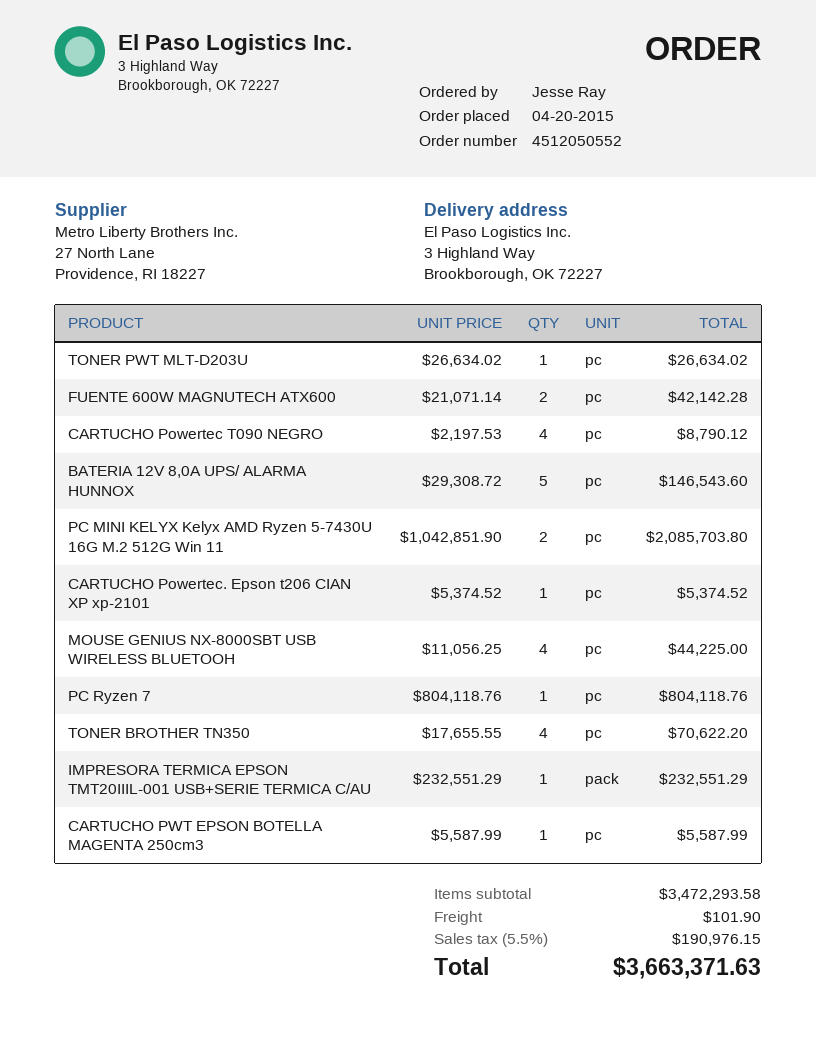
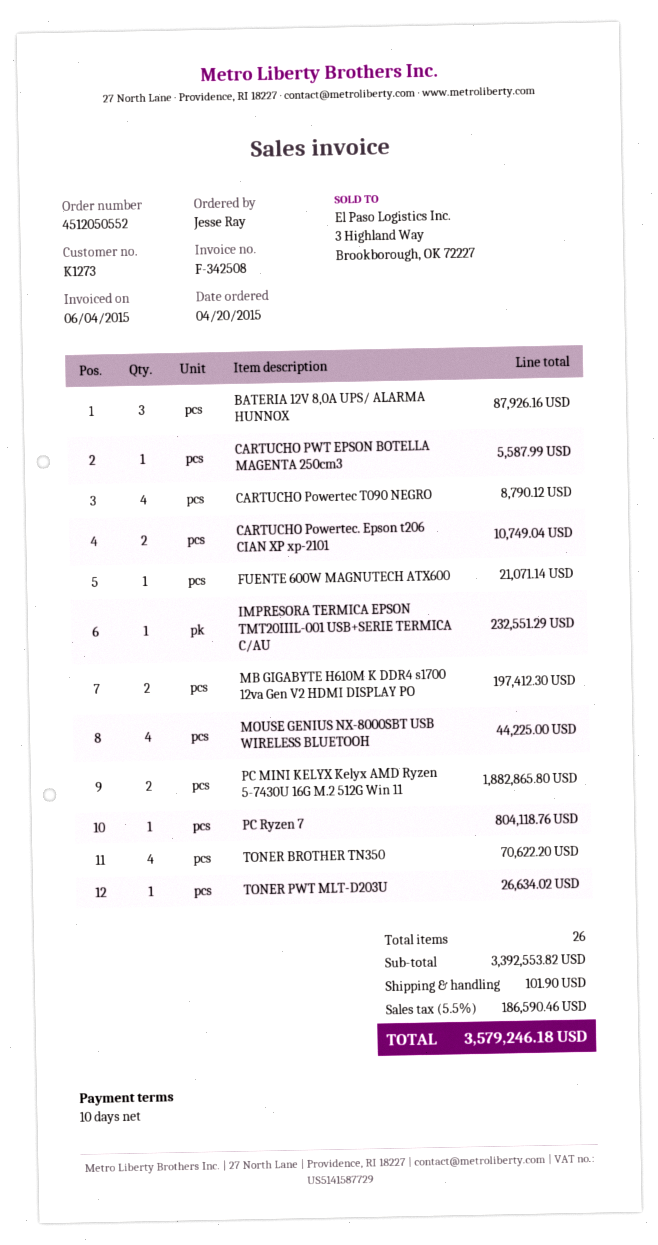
FUENTE 600W MAGNUTECH ATX600: 2 for 42142.28 -> 1 for 21071.14
BATERIA 12V 8,0A UPS/ ALARMA HUNNOX: 5 for 146543.60 -> 3 for 87926.16
PC MINI KELYX Kelyx AMD Ryzen 5-7430U 16G M.2 512G Win 11: 2 for 2085703.80 -> 2 for 1882865.80
CARTUCHO Powertec. Epson t206 CIAN XP xp-2101: 1 for 5374.52 -> 2 for 10749.04
MB GIGABYTE H610M K DDR4 s1700 12va Gen V2 HDMI DISPLAY PO: none -> 2 for 197412.30
subtotal: 3472293.58 -> 3392553.82
tax: 5.5% = 190976.15 -> 5.5% = 186590.46
total: 3663371.63 -> 3579246.18

